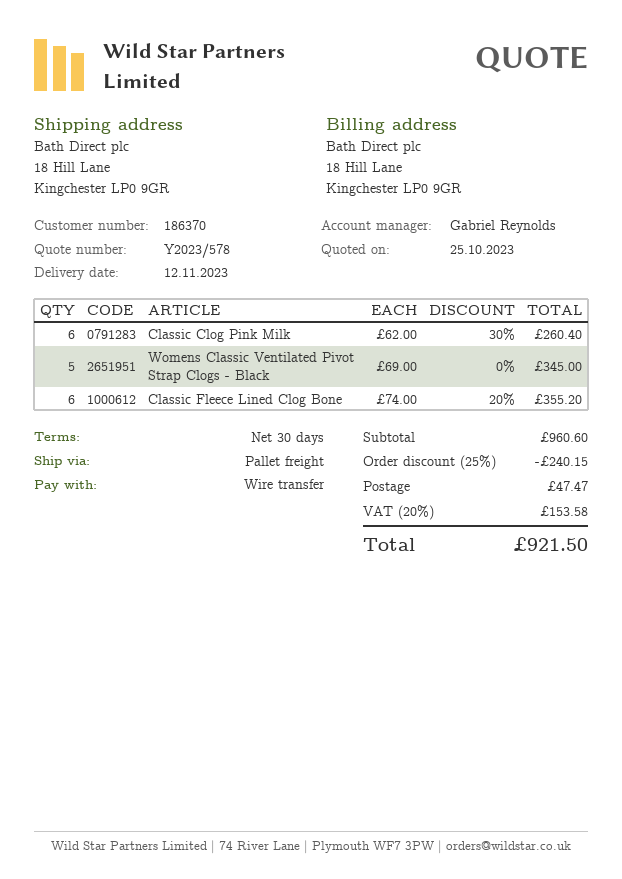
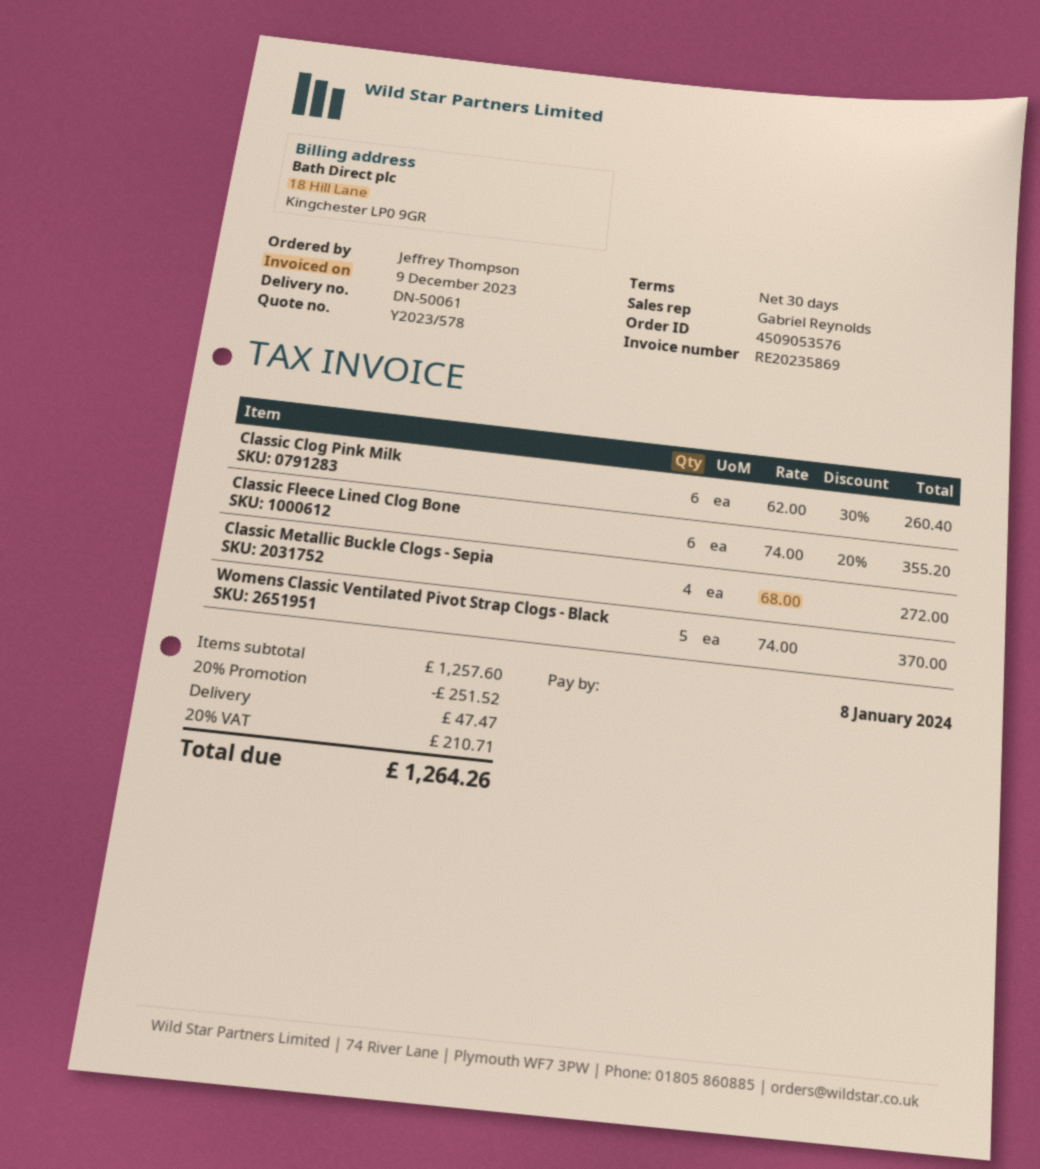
Womens Classic Ventilated Pivot Strap Clogs - Black: 5 x 69.00 = 345.00 -> 5 x 74.00 = 370.00
Classic Metallic Buckle Clogs - Sepia: none -> 4 x 68.00 = 272.00
subtotal: 960.60 -> 1257.60
discount: 25% = 240.15 -> 20% = 251.52
tax: 20% = 153.58 -> 20% = 210.71
total: 921.50 -> 1264.26

